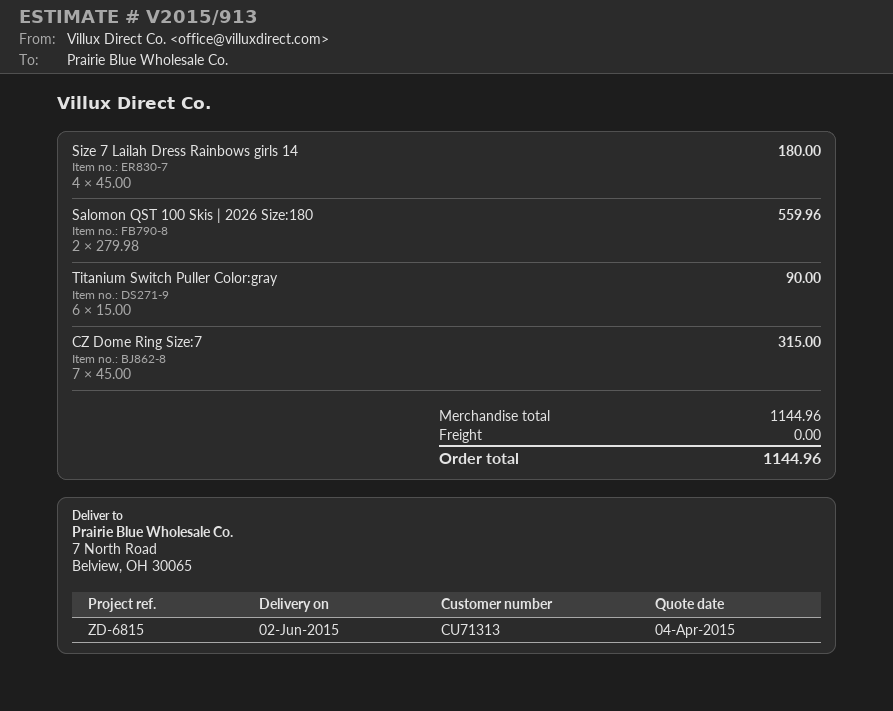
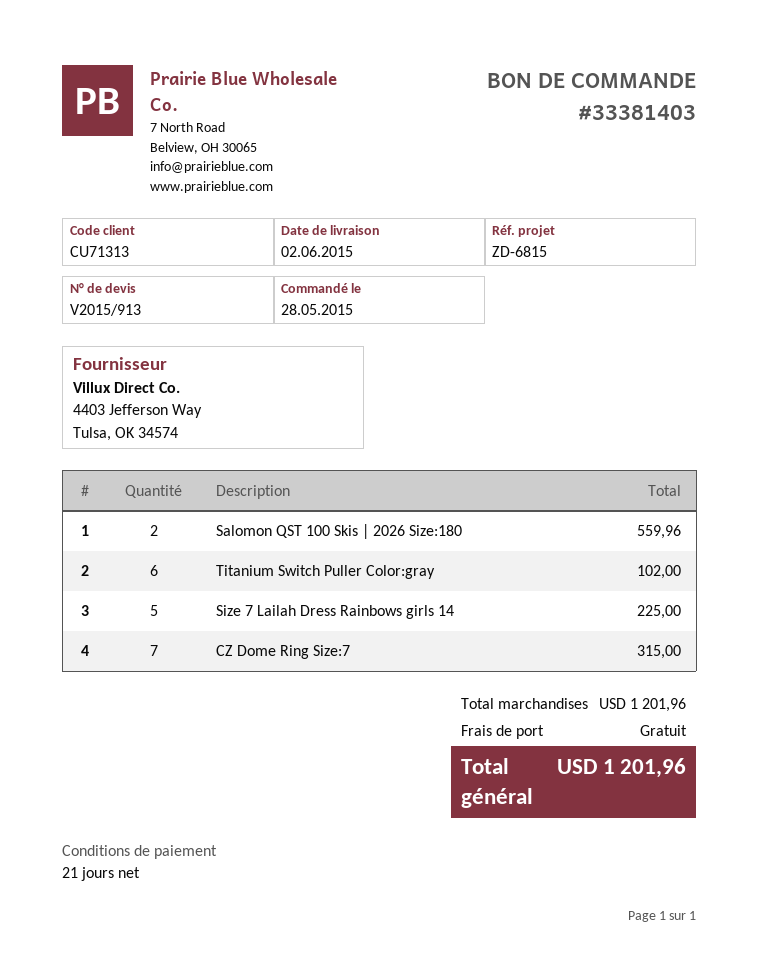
Size 7 Lailah Dress Rainbows girls 14: 4 for 180.00 -> 5 for 225.00
Titanium Switch Puller Color:gray: 6 for 90.00 -> 6 for 102.00
subtotal: 1144.96 -> 1201.96
total: 1144.96 -> 1201.96

